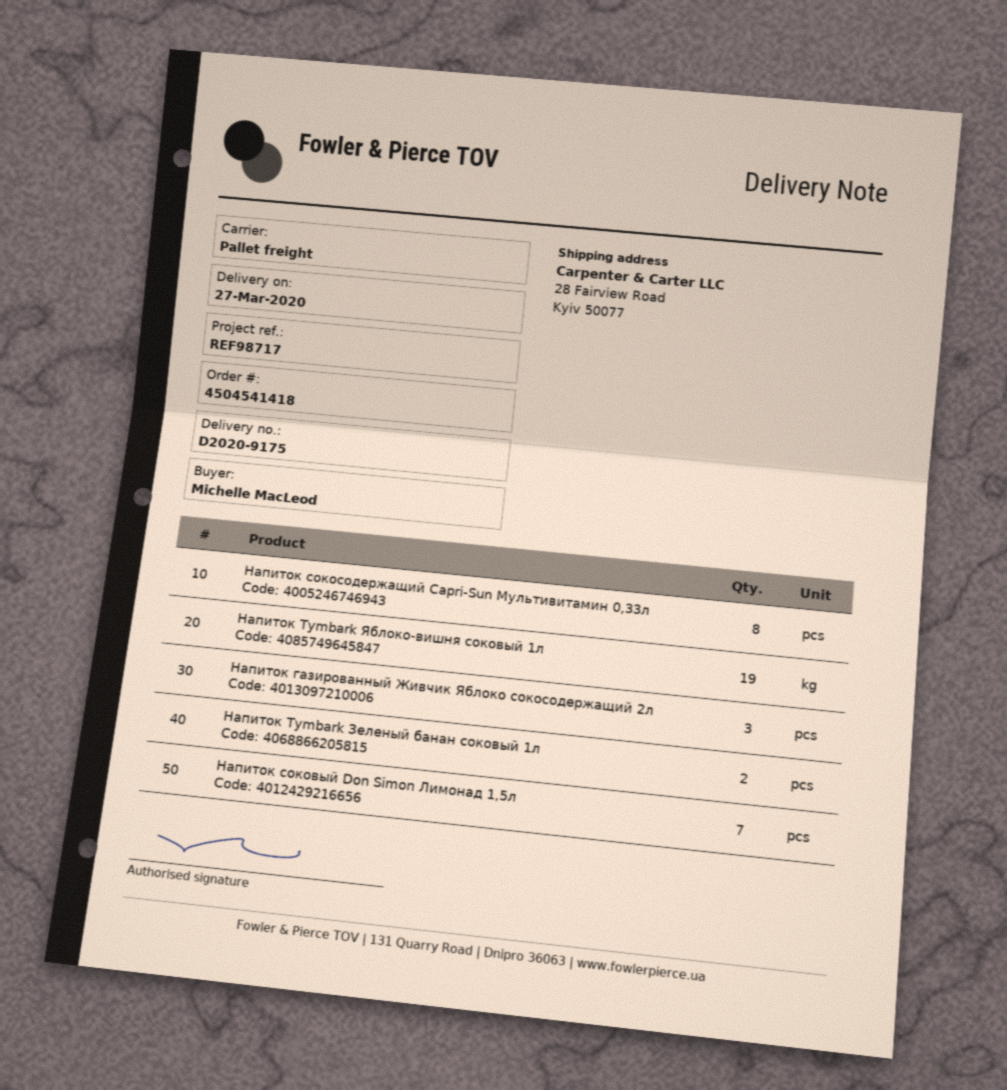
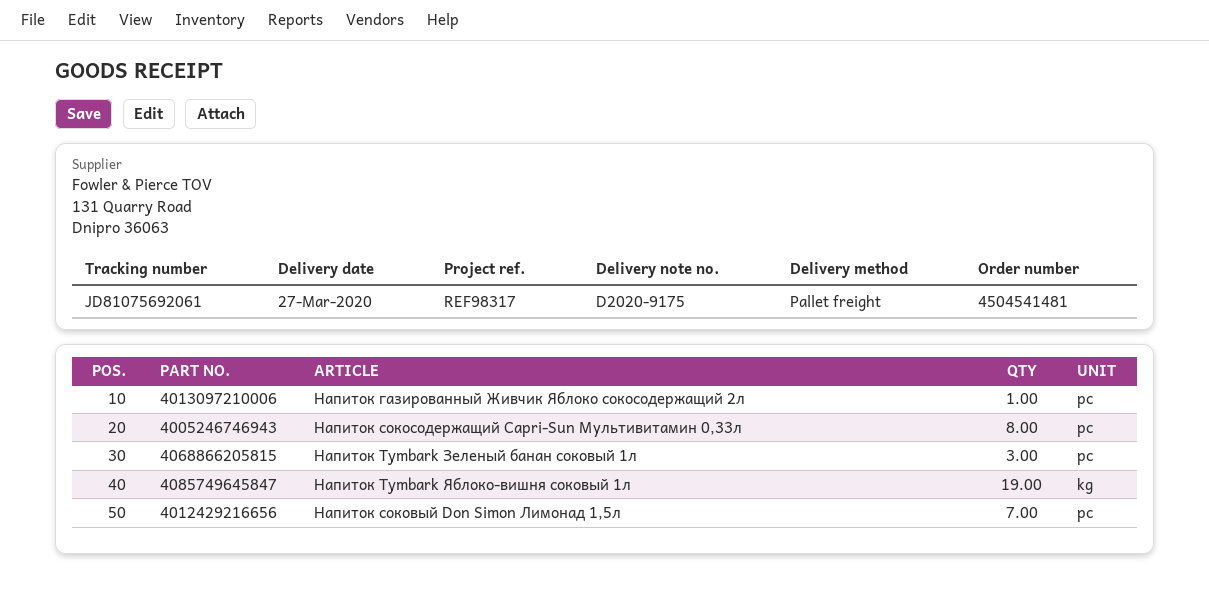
order number: 4504541418 -> 4504541481
reference: REF98717 -> REF98317
Напиток газированный Живчик Яблоко сокосодержащий 2л: 3 -> 1
Напиток Tymbark Зеленый банан соковый 1л: 2 -> 3

